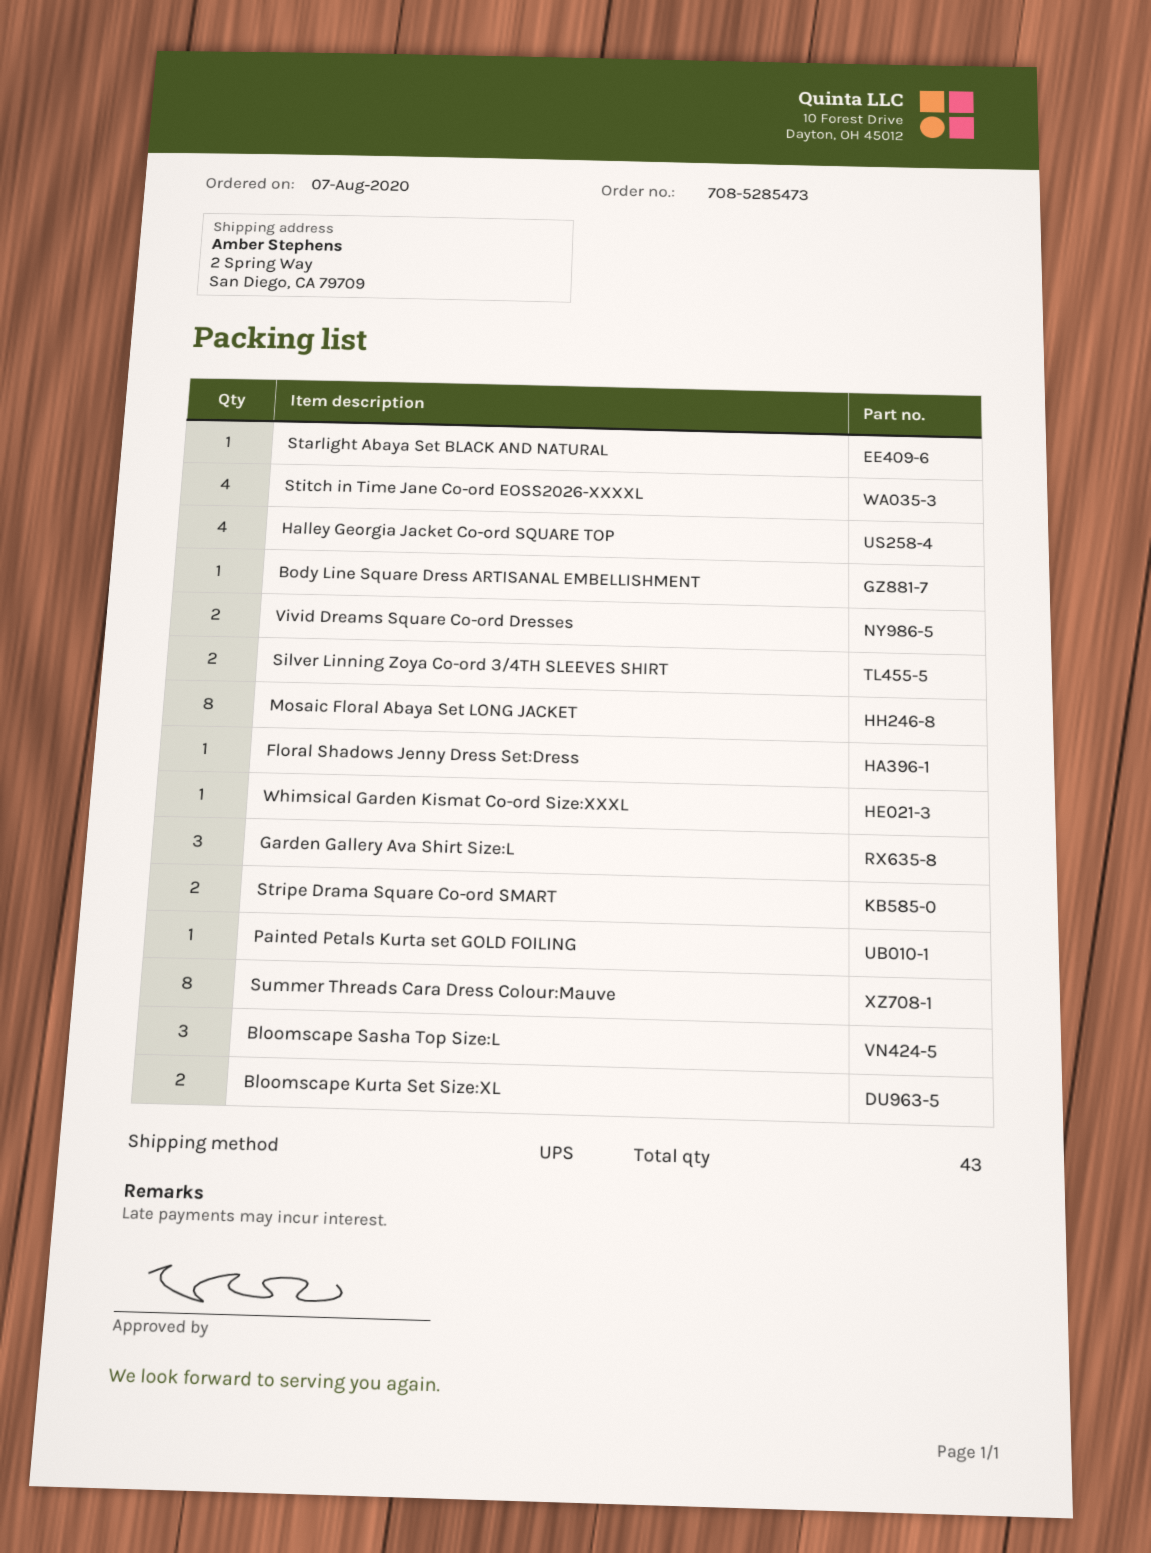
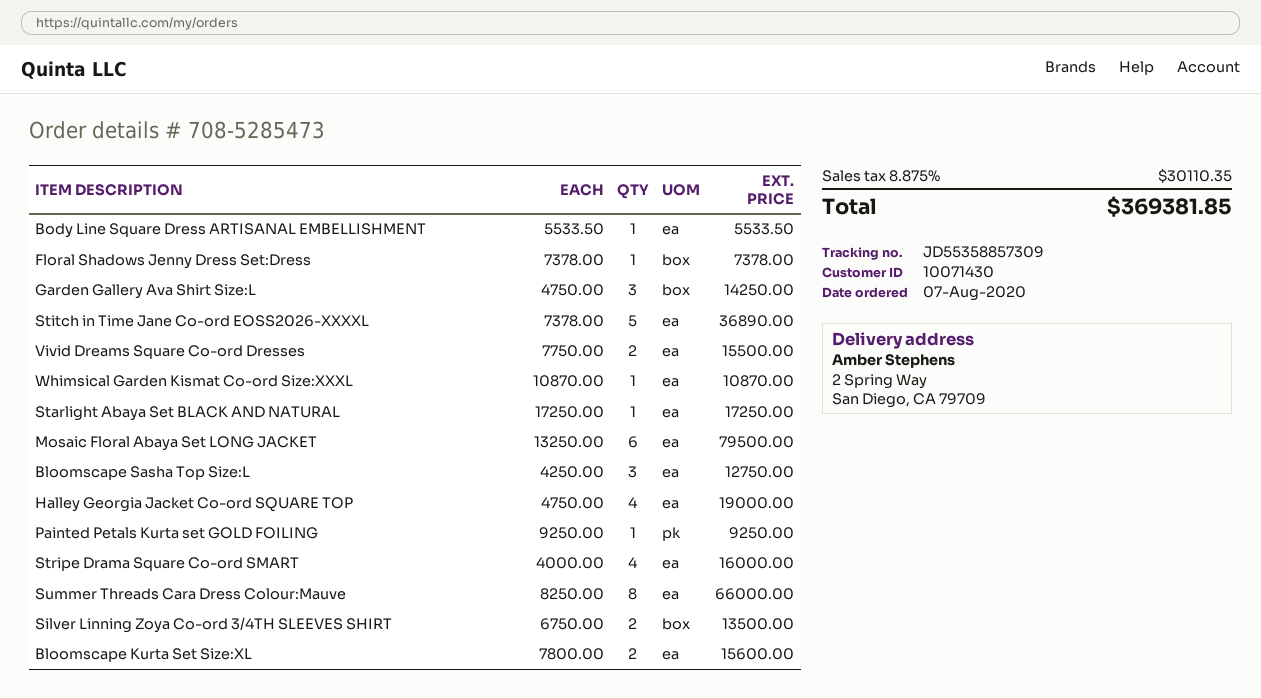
Stitch in Time Jane Co-ord EOSS2026-XXXXL: 4 -> 5
Mosaic Floral Abaya Set LONG JACKET: 8 -> 6
Stripe Drama Square Co-ord SMART: 2 -> 4

